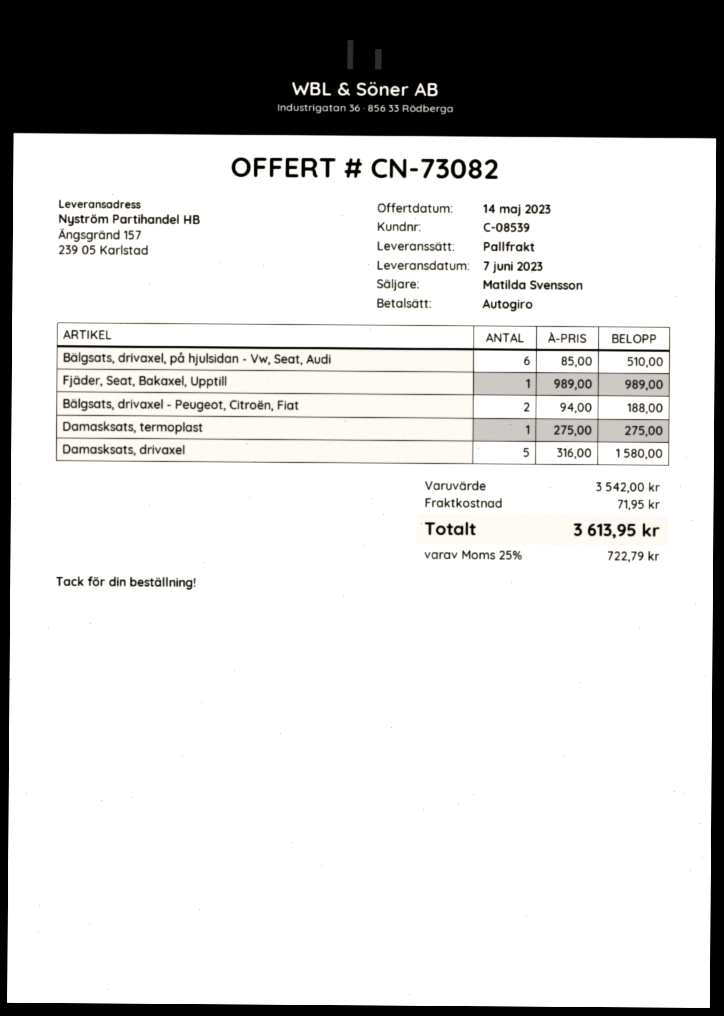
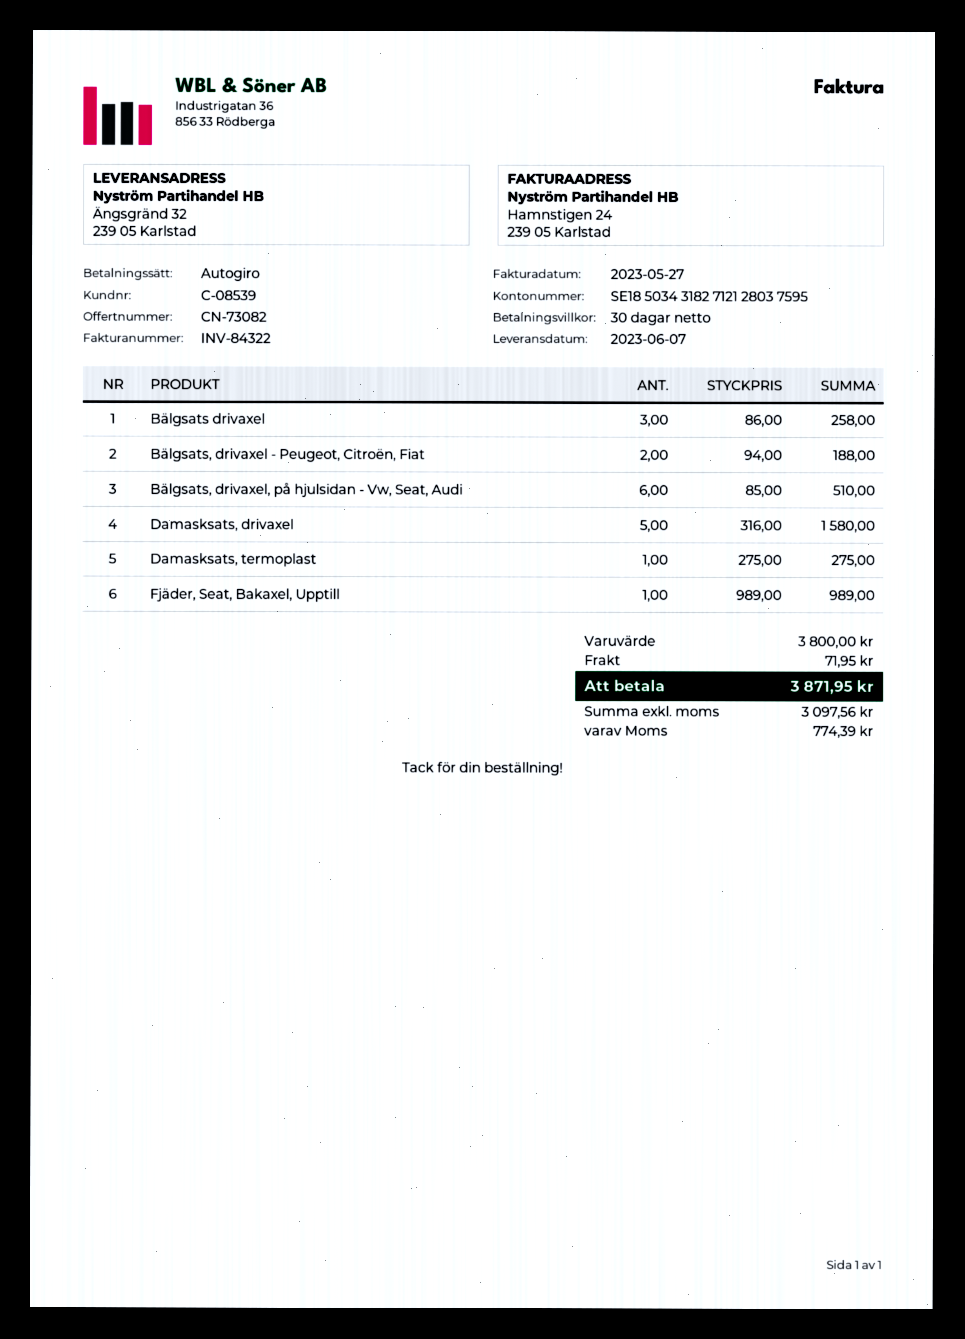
ship to: Ängsgränd 157, 239 05 Karlstad -> Ängsgränd 32, 239 05 Karlstad
Bälgsats drivaxel: none -> 3 x 86.00 = 258.00
subtotal: 3542.00 -> 3800.00
tax: 722.79 -> 774.39
total: 3613.95 -> 3871.95

